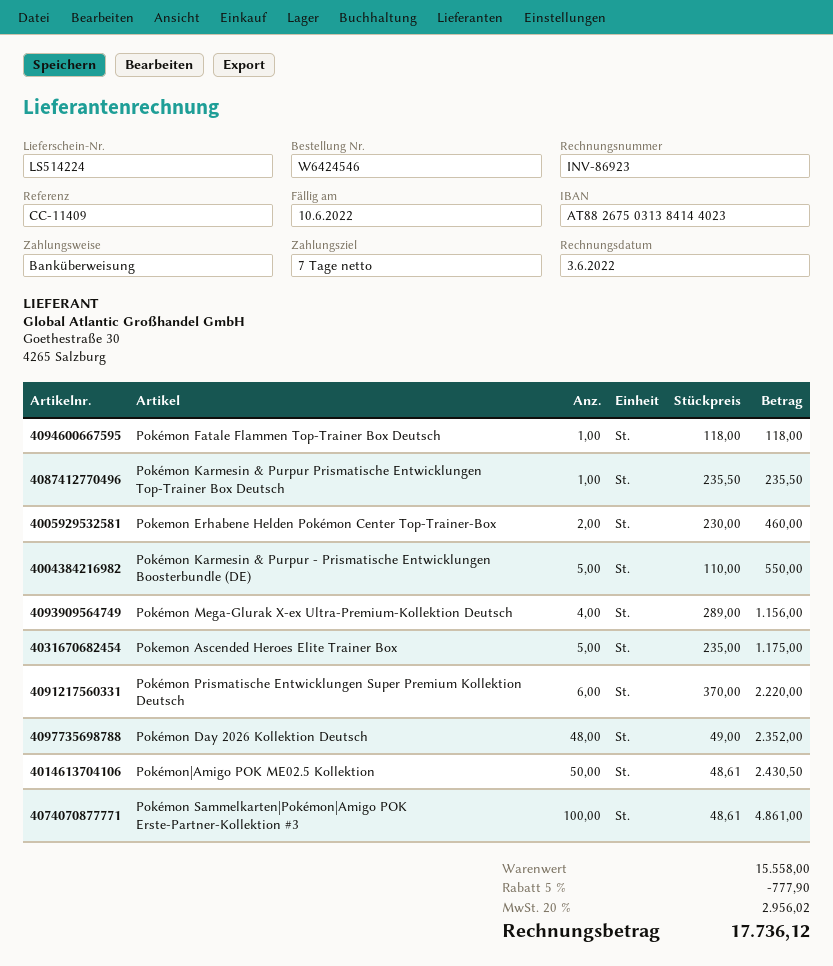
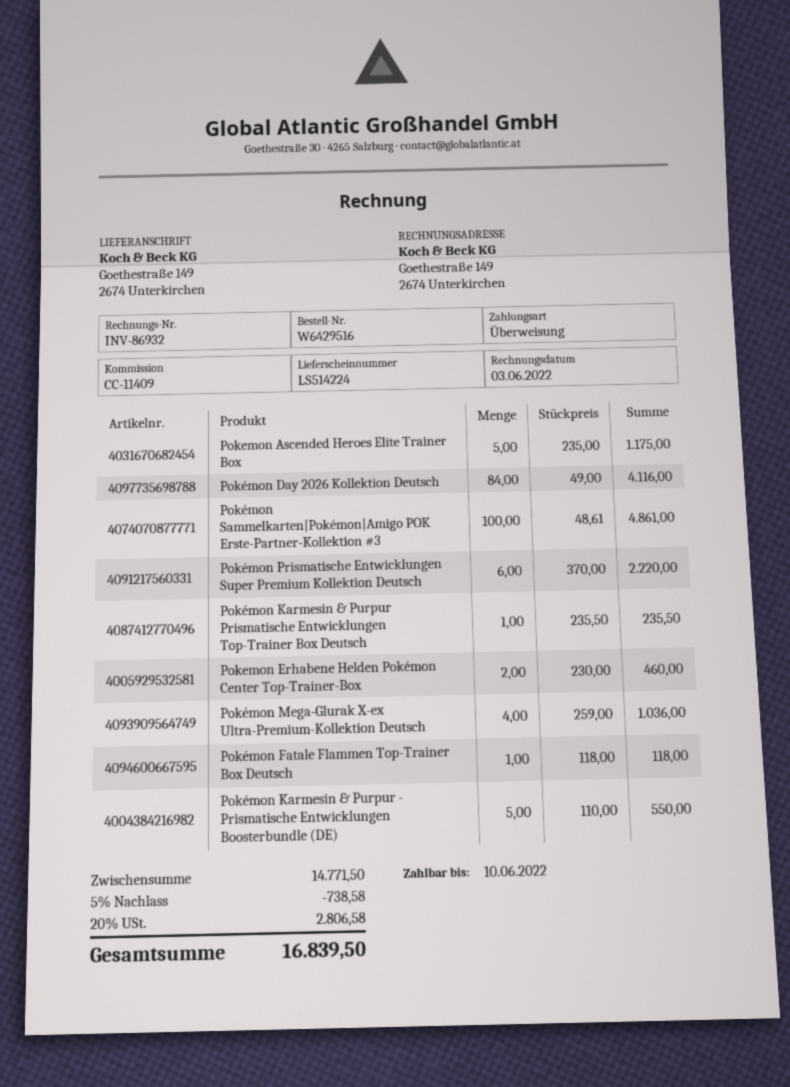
order number: W6424546 -> W6429516
invoice number: INV-86923 -> INV-86932
Pokémon Mega-Glurak X-ex Ultra-Premium-Kollektion Deutsch: 4 x 289.00 = 1156.00 -> 4 x 259.00 = 1036.00
Pokémon Day 2026 Kollektion Deutsch: 48 x 49.00 = 2352.00 -> 84 x 49.00 = 4116.00
Pokémon|Amigo POK ME02.5 Kollektion: 50 x 48.61 = 2430.50 -> none
subtotal: 15558.00 -> 14771.50
discount: 5% = 777.90 -> 5% = 738.58
tax: 20% = 2956.02 -> 20% = 2806.58
total: 17736.12 -> 16839.50

